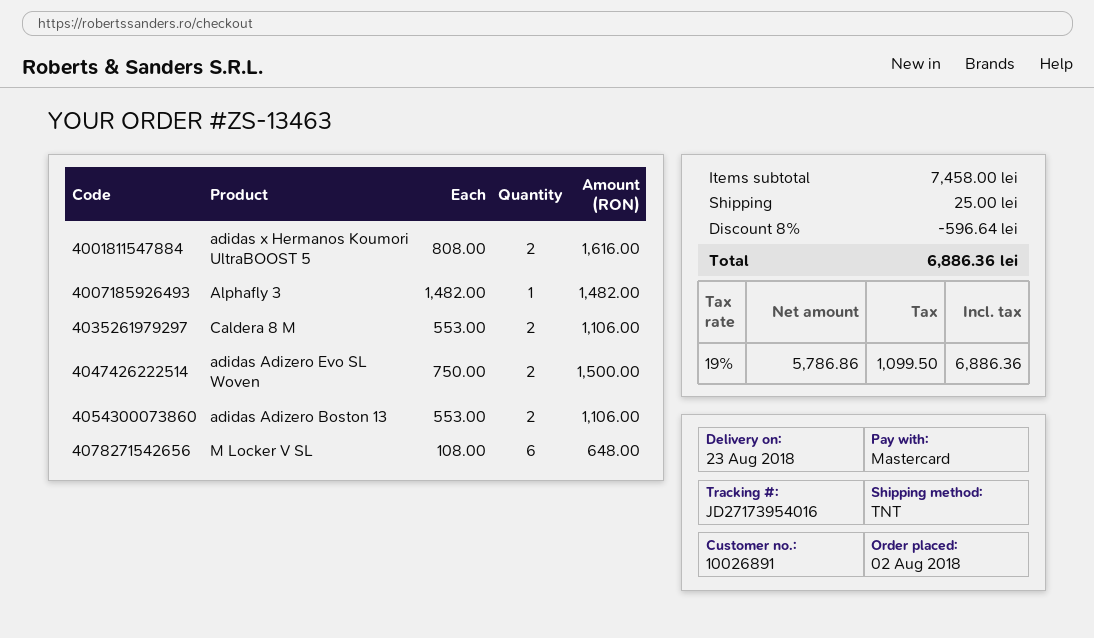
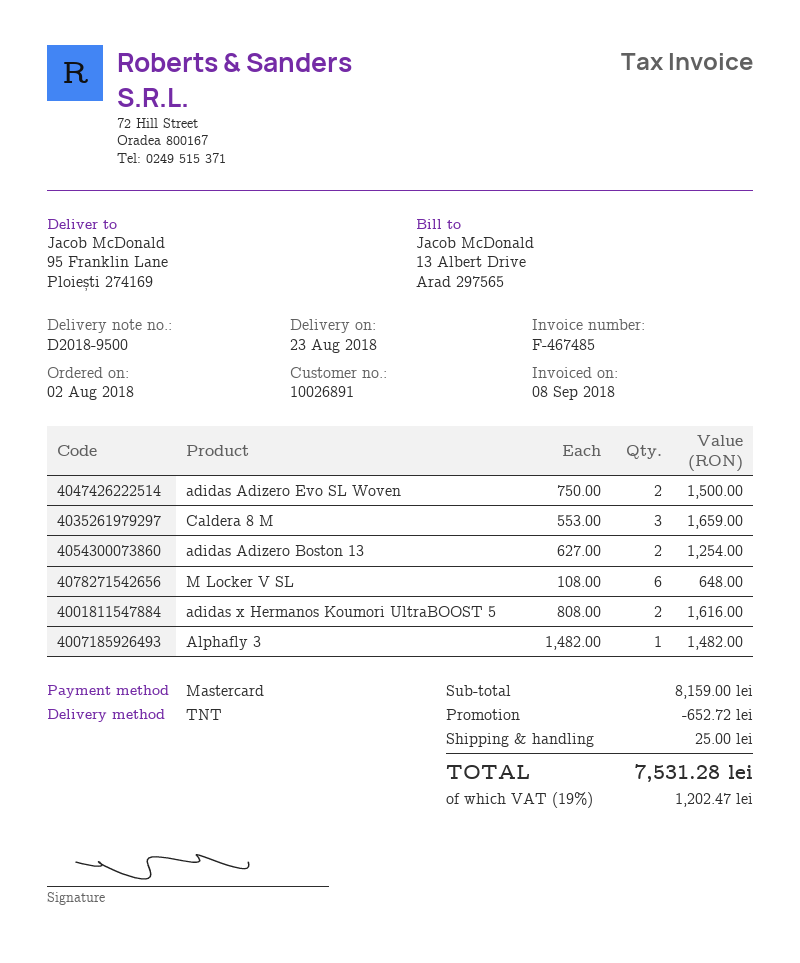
Caldera 8 M: 2 x 553.00 = 1106.00 -> 3 x 553.00 = 1659.00
adidas Adizero Boston 13: 2 x 553.00 = 1106.00 -> 2 x 627.00 = 1254.00
subtotal: 7458.00 -> 8159.00
discount: 596.64 -> 652.72
tax: 19% = 1099.50 -> 19% = 1202.47
total: 6886.36 -> 7531.28

